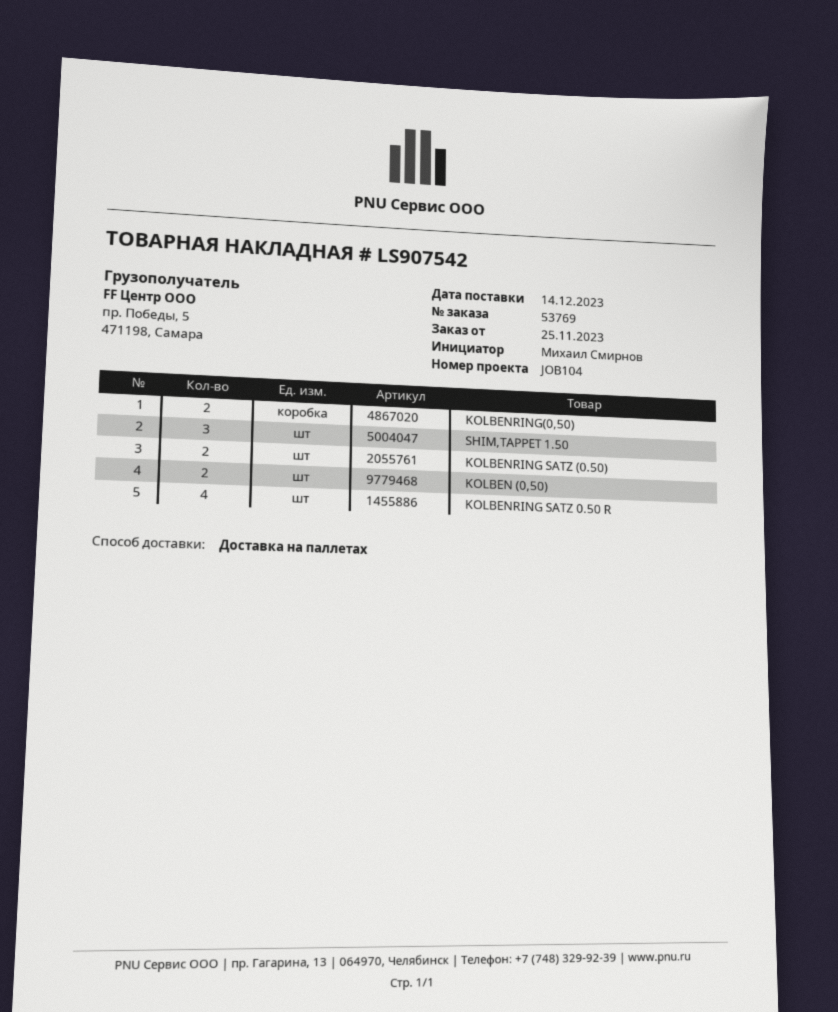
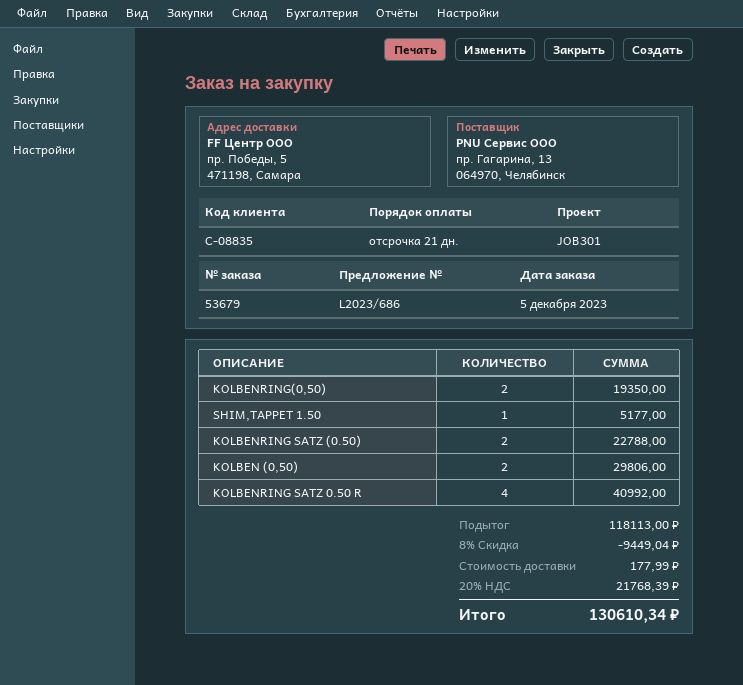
order number: 53769 -> 53679
order date: 2023-11-25 -> 2023-12-05
reference: JOB104 -> JOB301
SHIM,TAPPET 1.50: 3 -> 1

